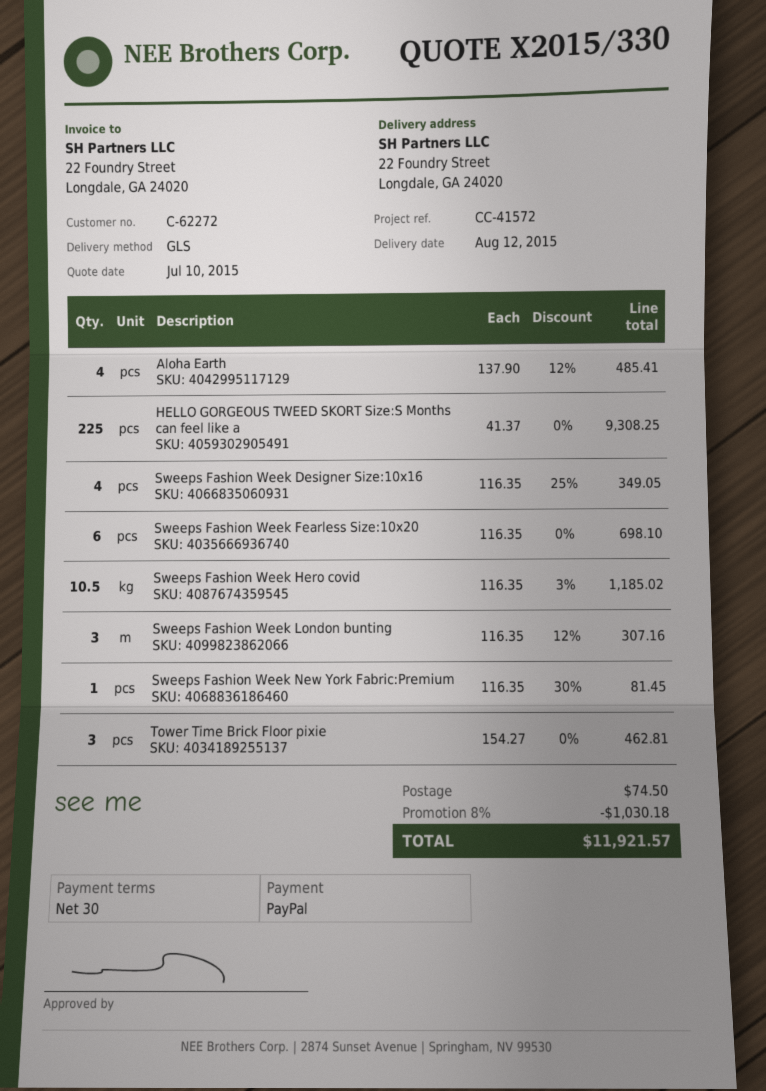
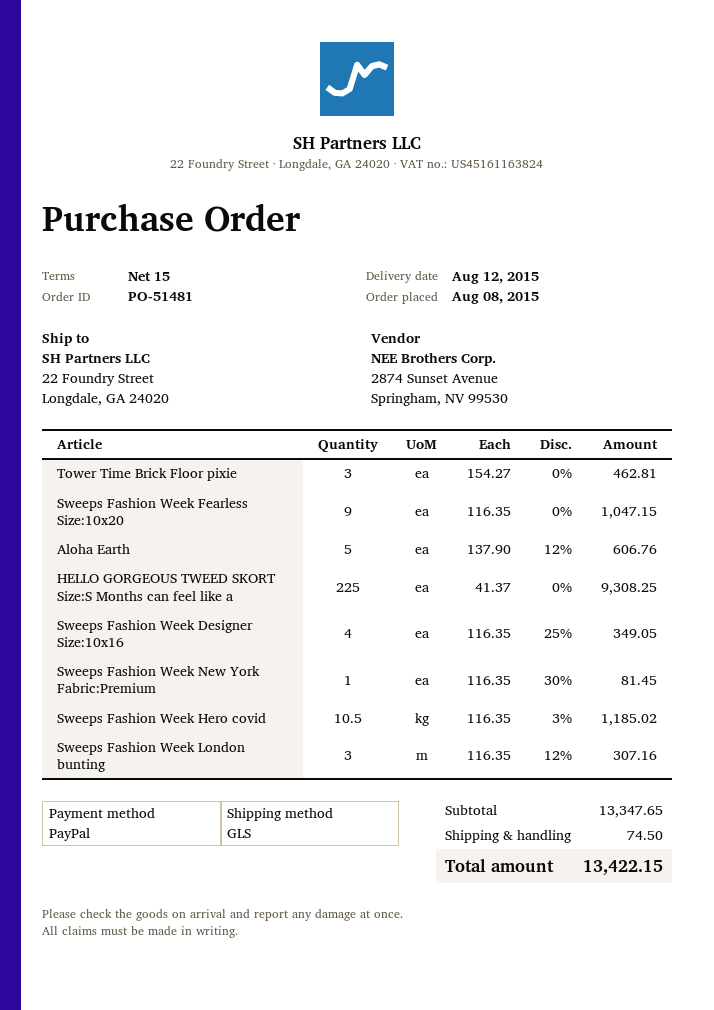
payment terms: 30 days -> 15 days
Aloha Earth: 4 x 137.90 - 12% = 485.41 -> 5 x 137.90 - 12% = 606.76
Sweeps Fashion Week Fearless Size:10x20: 6 x 116.35 = 698.10 -> 9 x 116.35 = 1047.15
discount: 8% = 1030.18 -> none
total: 11921.57 -> 13422.15

